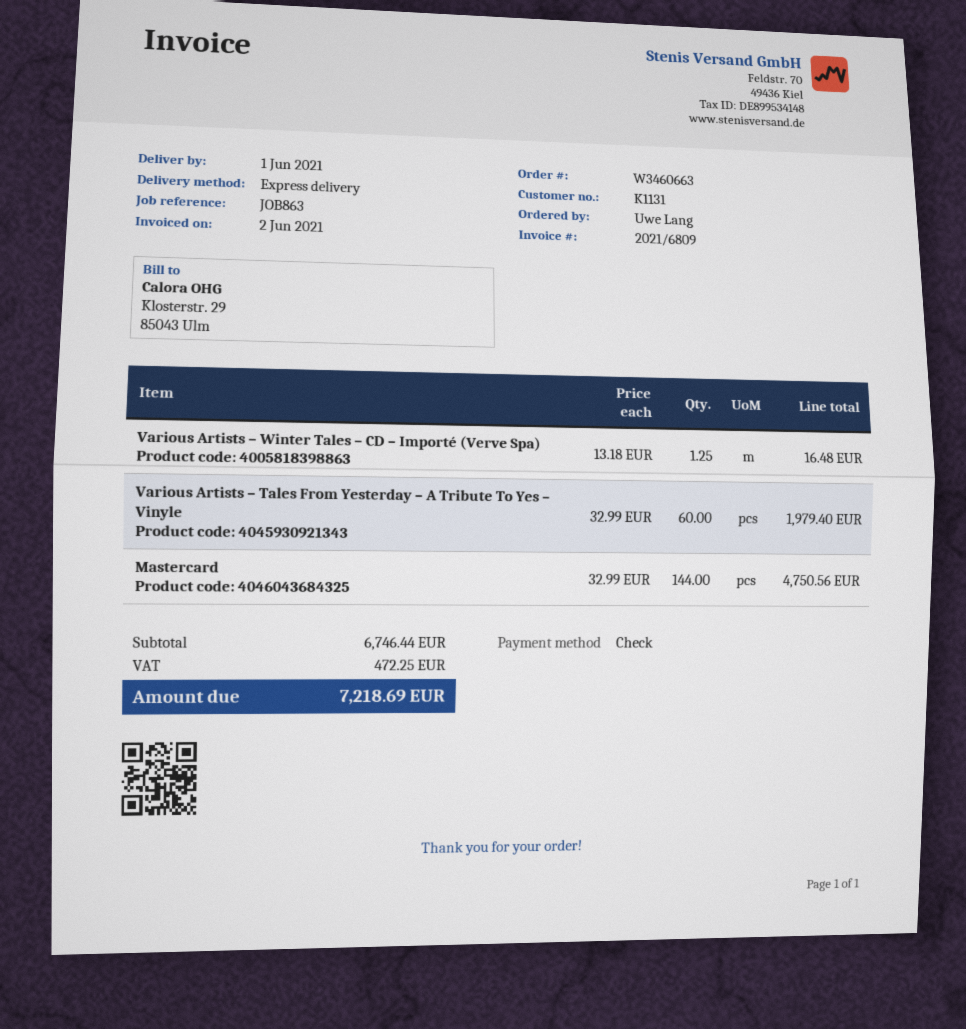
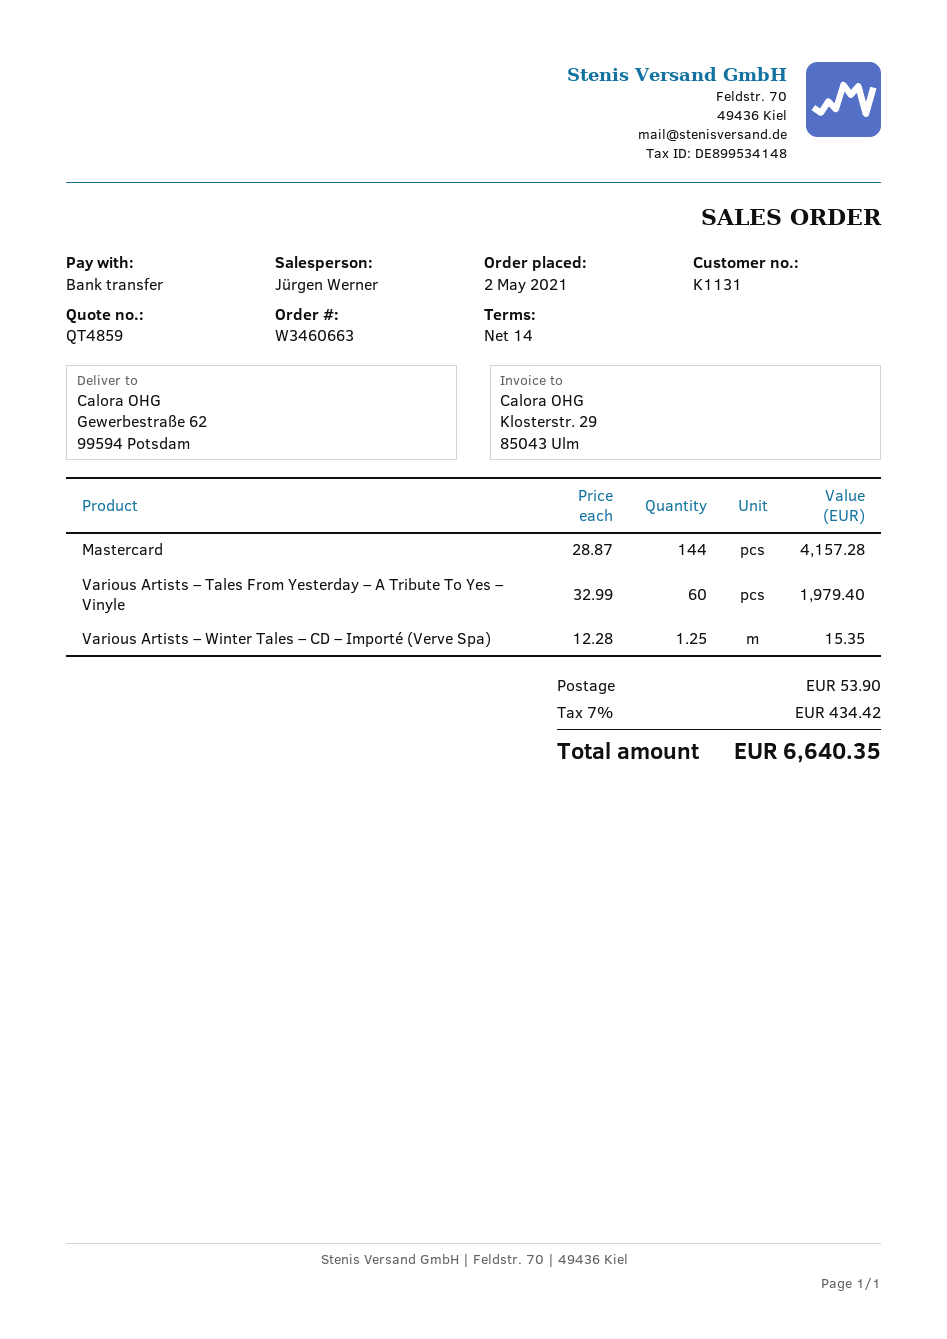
payment method: cheque -> bank transfer
Various Artists – Winter Tales – CD – Importé (Verve Spa): 1.25 x 13.18 = 16.48 -> 1.25 x 12.28 = 15.35
Mastercard: 144 x 32.99 = 4750.56 -> 144 x 28.87 = 4157.28
shipping: none -> 53.90
tax: 472.25 -> 434.42
total: 7218.69 -> 6640.35

